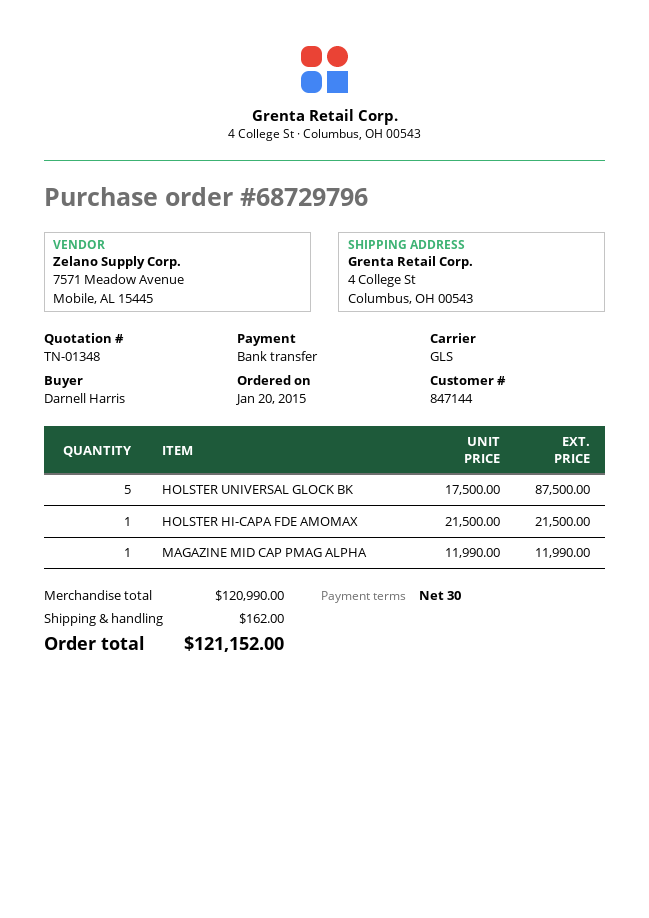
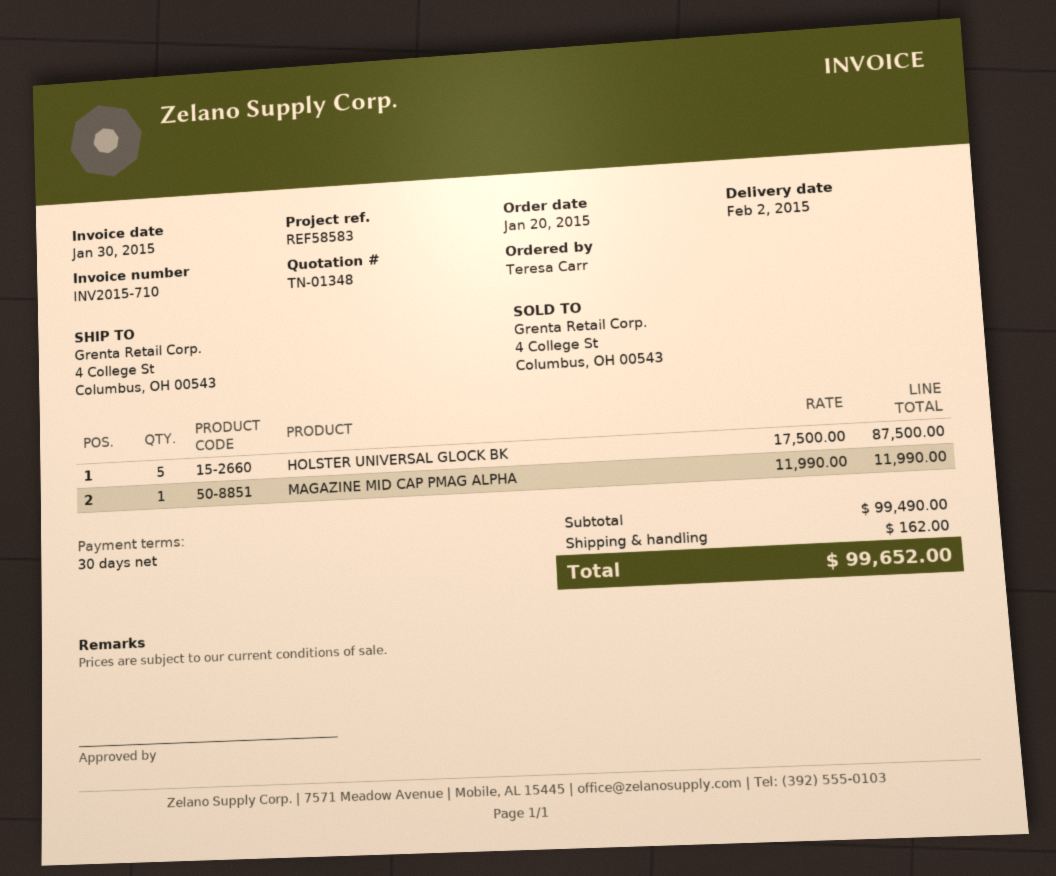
ordered by: Darnell Harris -> Teresa Carr
HOLSTER HI-CAPA FDE AMOMAX: 1 x 21500.00 = 21500.00 -> none
subtotal: 120990.00 -> 99490.00
total: 121152.00 -> 99652.00

